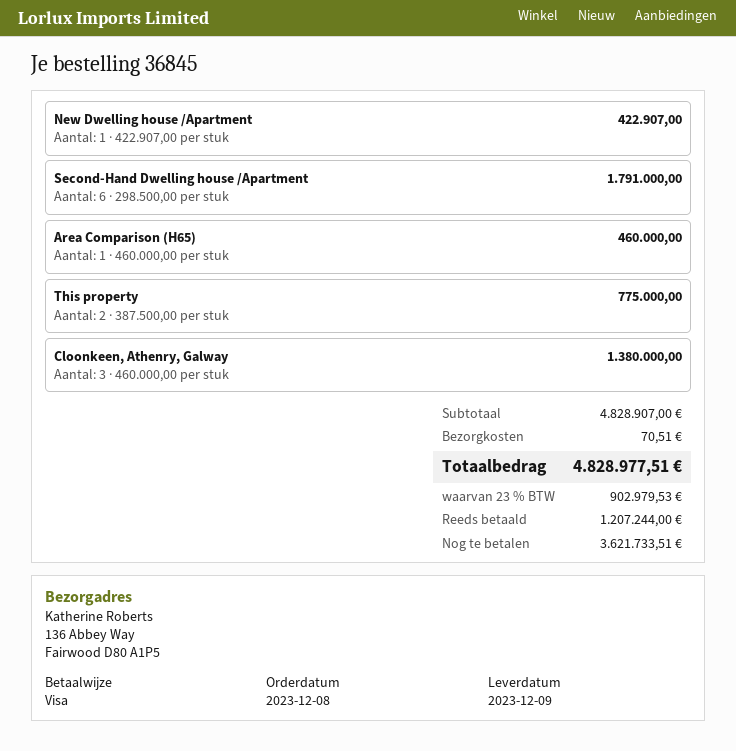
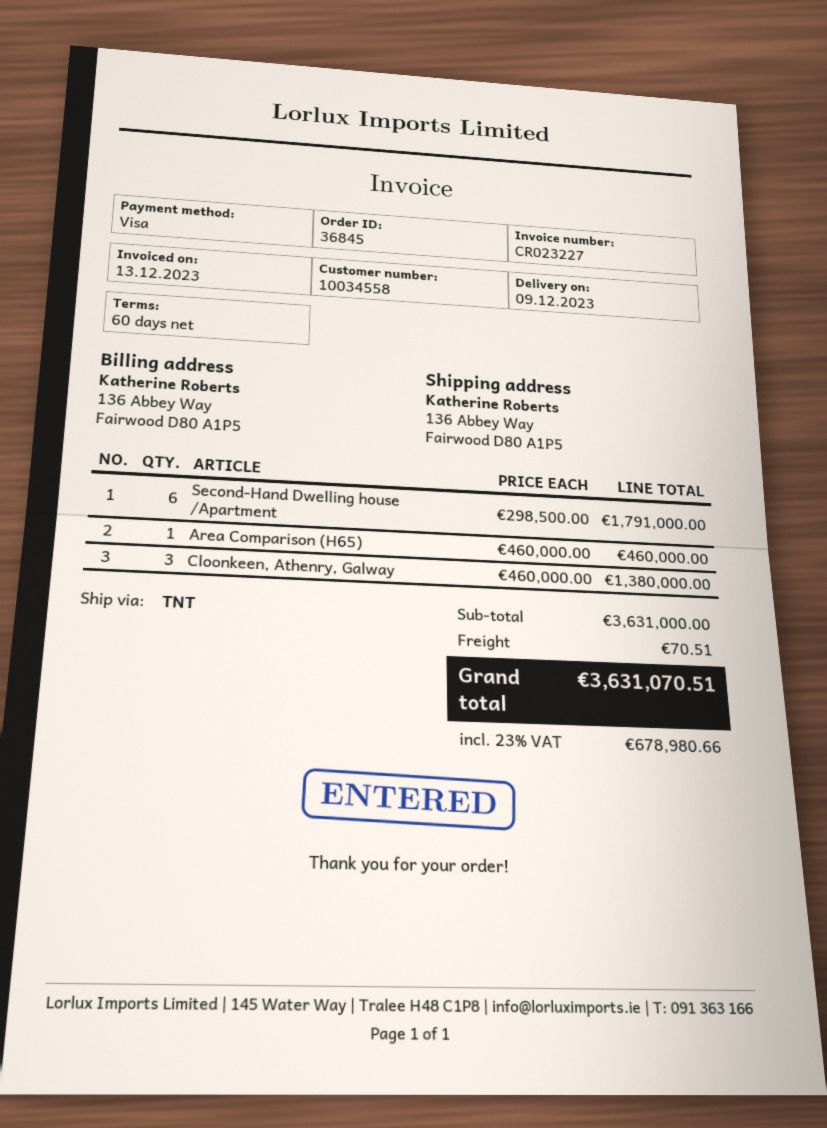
New Dwelling house /Apartment: 1 x 422907.00 = 422907.00 -> none
This property: 2 x 387500.00 = 775000.00 -> none
subtotal: 4828907.00 -> 3631000.00
tax: 23% = 902979.53 -> 23% = 678980.66
total: 4828977.51 -> 3631070.51

